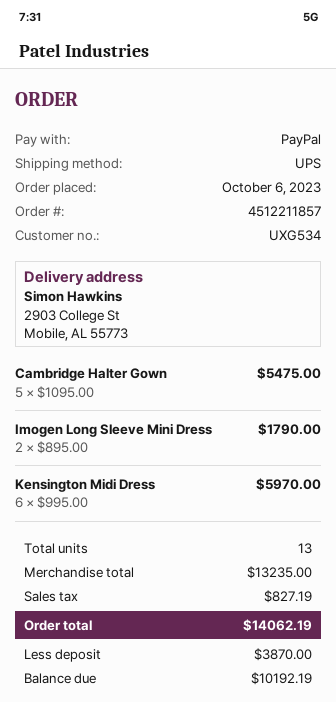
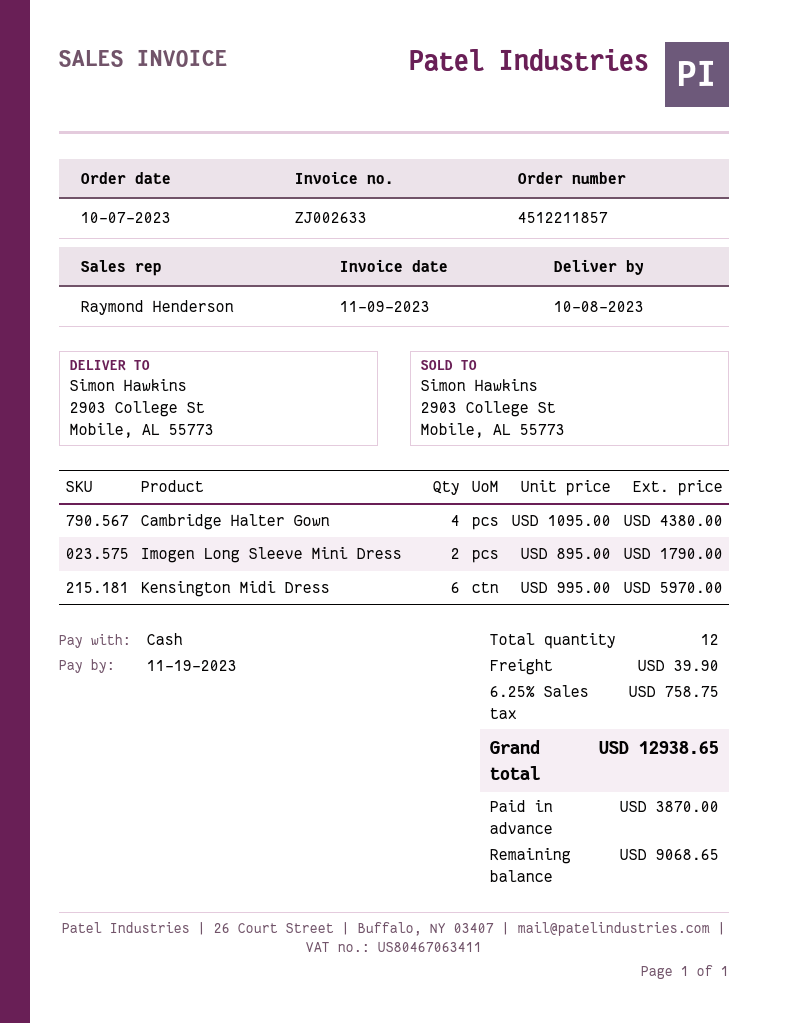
order date: 2023-10-06 -> 2023-10-07
payment method: PayPal -> cash
Cambridge Halter Gown: 5 x 1095.00 = 5475.00 -> 4 x 1095.00 = 4380.00
total quantity: 13 -> 12
shipping: none -> 39.90
tax: 827.19 -> 758.75
total: 14062.19 -> 12938.65
balance: 10192.19 -> 9068.65

